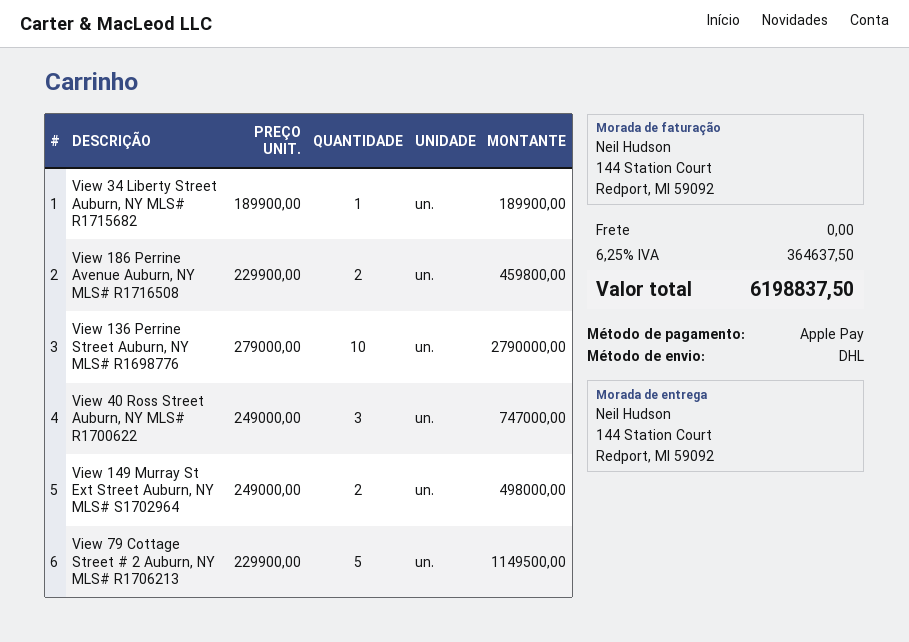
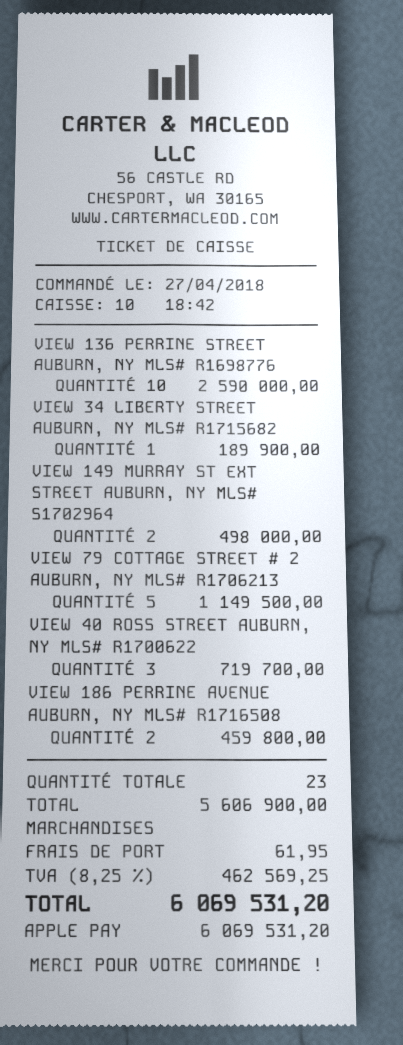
View 136 Perrine Street Auburn, NY MLS# R1698776: 10 for 2790000.00 -> 10 for 2590000.00
View 40 Ross Street Auburn, NY MLS# R1700622: 3 for 747000.00 -> 3 for 719700.00
shipping: 0.00 -> 61.95
tax: 6.25% = 364637.50 -> 8.25% = 462569.25
total: 6198837.50 -> 6069531.20

